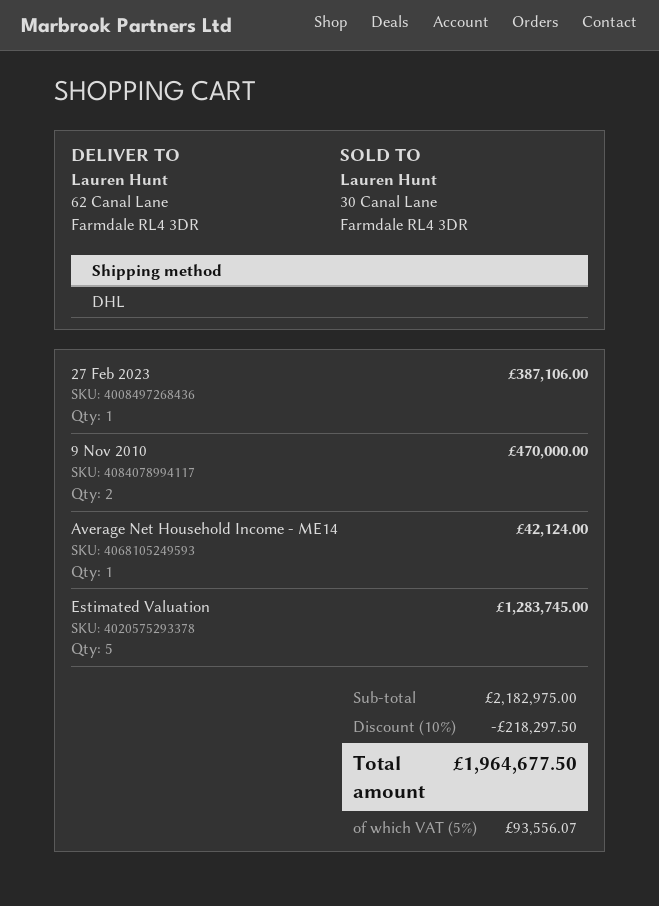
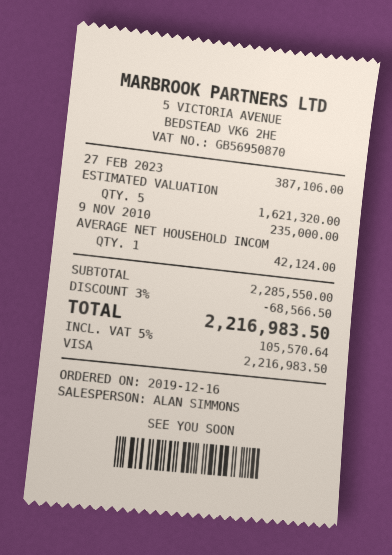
9 Nov 2010: 2 for 470000.00 -> 1 for 235000.00
Estimated Valuation: 5 for 1283745.00 -> 5 for 1621320.00
subtotal: 2182975.00 -> 2285550.00
discount: 10% = 218297.50 -> 3% = 68566.50
tax: 5% = 93556.07 -> 5% = 105570.64
total: 1964677.50 -> 2216983.50

